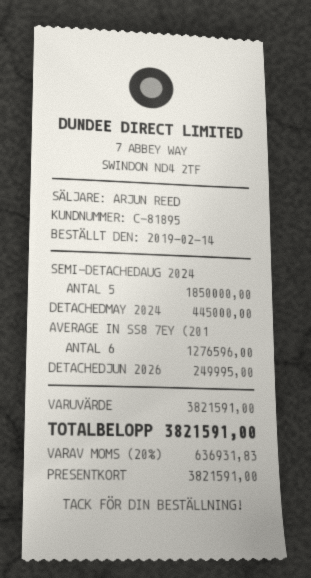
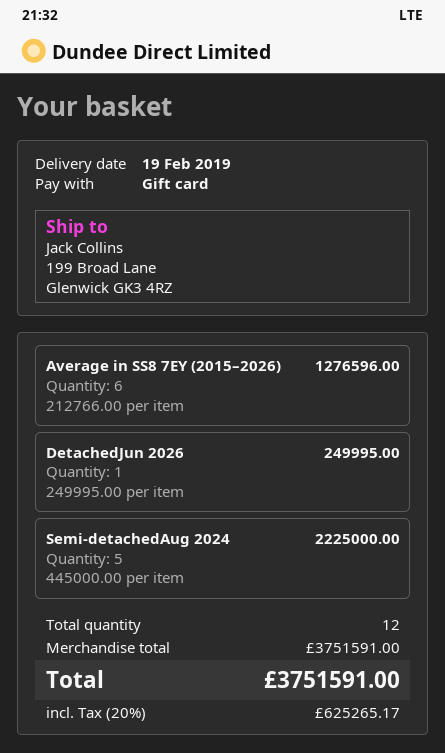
SEMI-DETACHEDAUG 2024: 5 for 1850000.00 -> 5 for 2225000.00
DETACHEDMAY 2024: 1 for 445000.00 -> none
subtotal: 3821591.00 -> 3751591.00
tax: 20% = 636931.83 -> 20% = 625265.17
total: 3821591.00 -> 3751591.00

